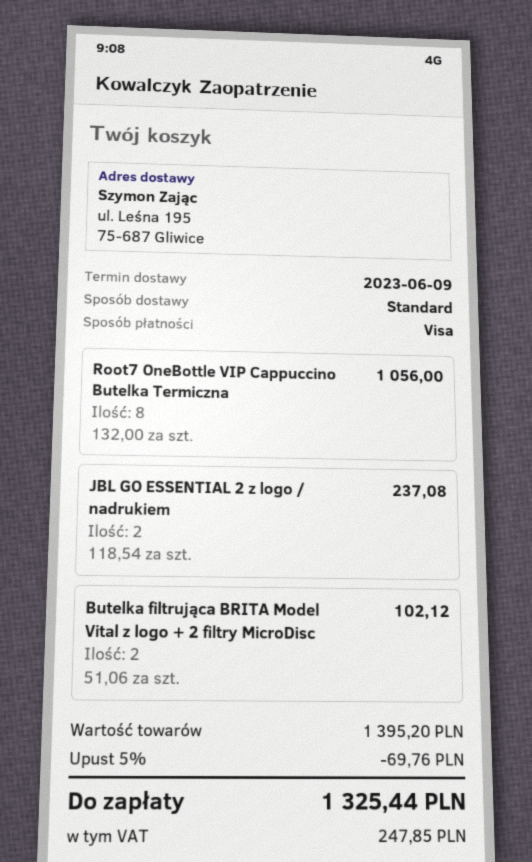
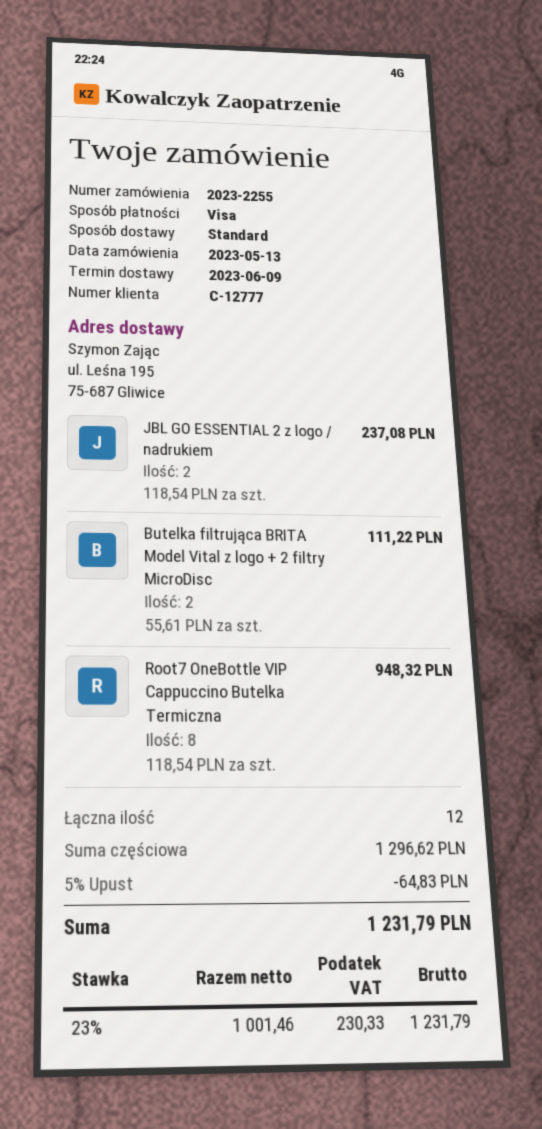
Root7 OneBottle VIP Cappuccino Butelka Termiczna: 8 x 132.00 = 1056.00 -> 8 x 118.54 = 948.32
Butelka filtrująca BRITA Model Vital z logo + 2 filtry MicroDisc: 2 x 51.06 = 102.12 -> 2 x 55.61 = 111.22
subtotal: 1395.20 -> 1296.62
discount: 5% = 69.76 -> 5% = 64.83
tax: 247.85 -> 230.33
total: 1325.44 -> 1231.79

